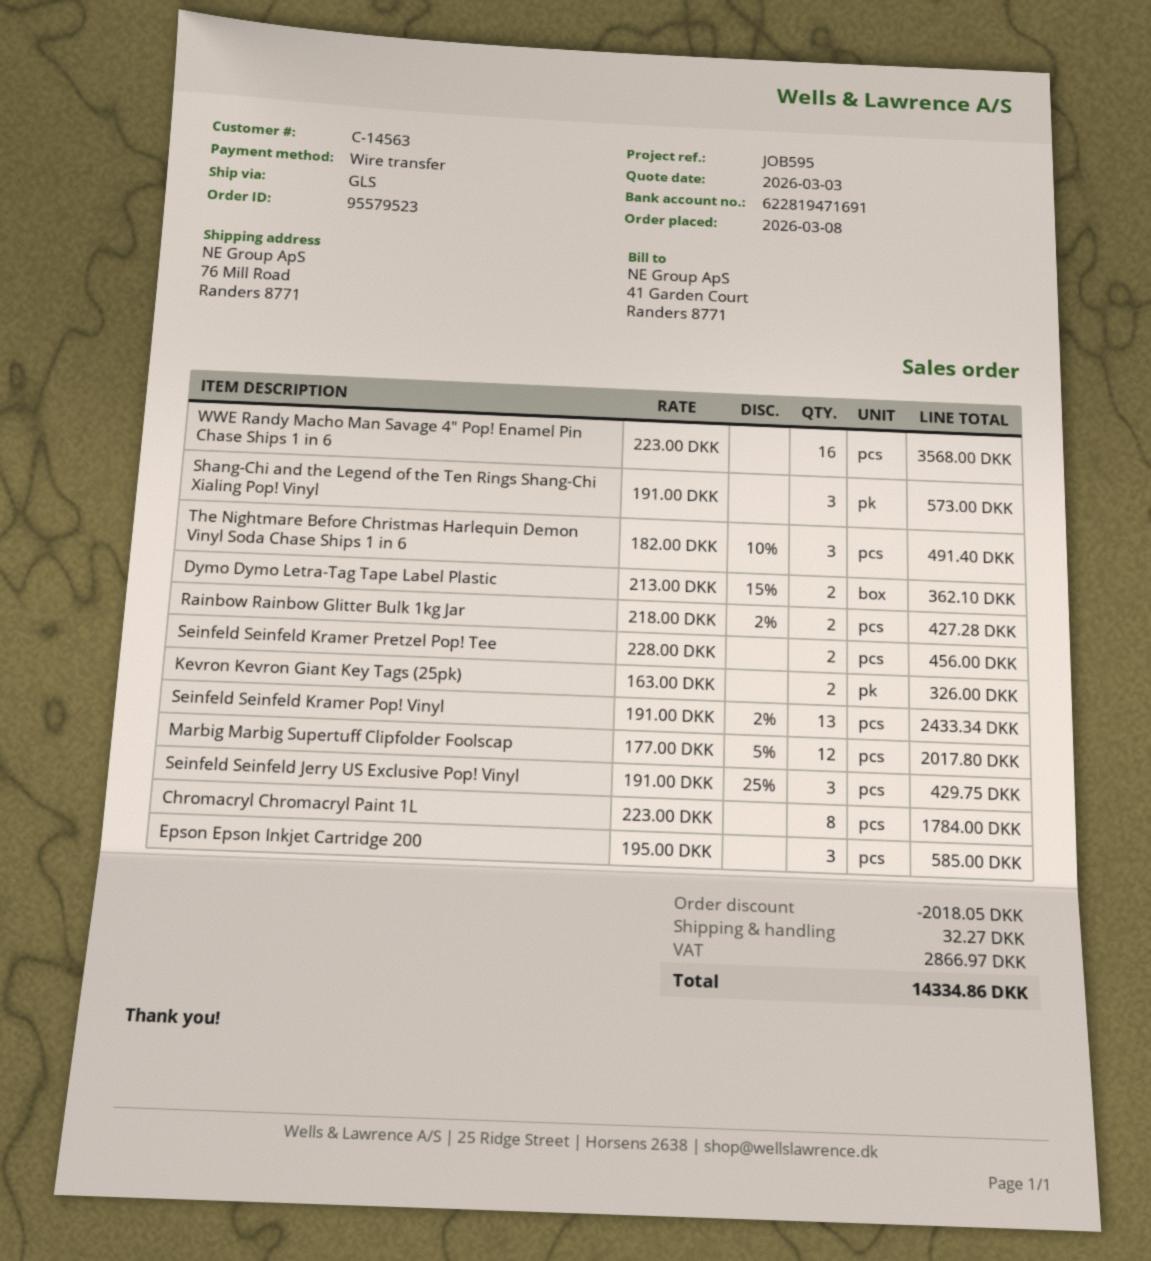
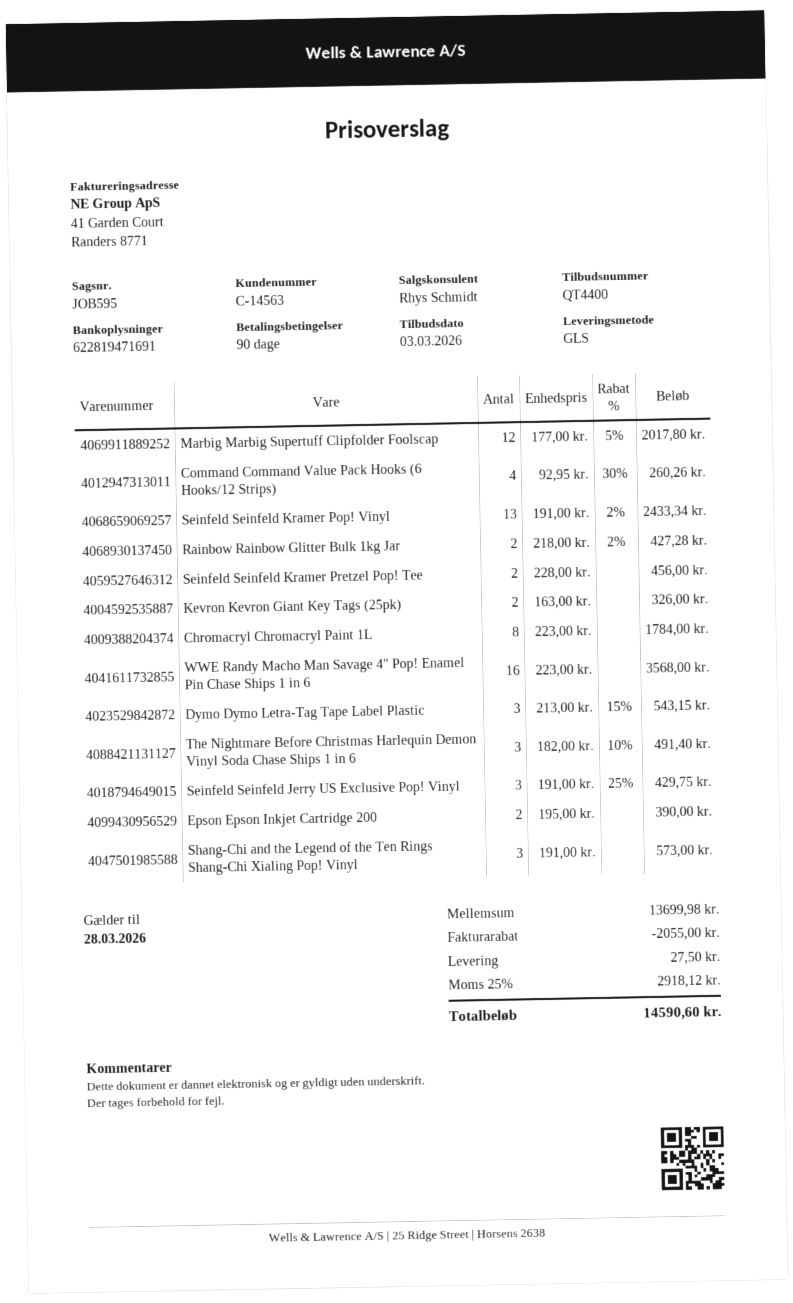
Dymo Dymo Letra-Tag Tape Label Plastic: 2 x 213.00 - 15% = 362.10 -> 3 x 213.00 - 15% = 543.15
Epson Epson Inkjet Cartridge 200: 3 x 195.00 = 585.00 -> 2 x 195.00 = 390.00
Command Command Value Pack Hooks (6 Hooks/12 Strips): none -> 4 x 92.95 - 30% = 260.26
discount: 2018.05 -> 2055.00
shipping: 32.27 -> 27.50
tax: 2866.97 -> 2918.12
total: 14334.86 -> 14590.60

